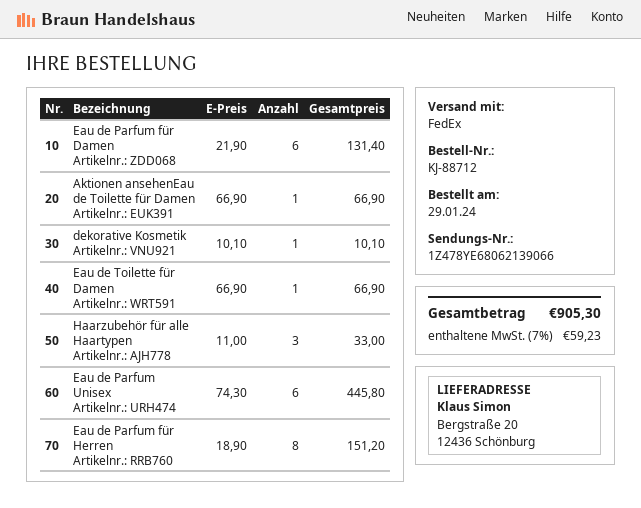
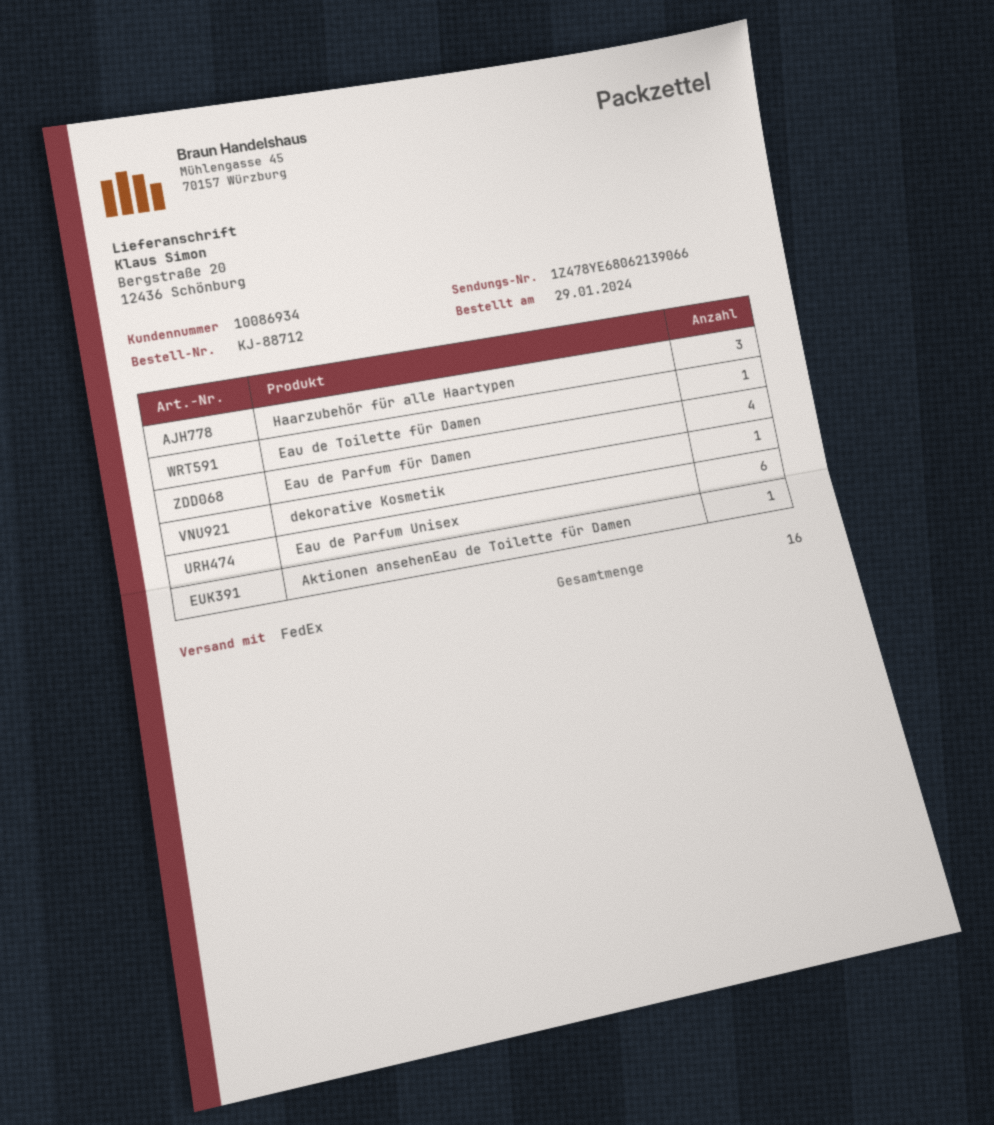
Eau de Parfum für Damen: 6 -> 4
Eau de Parfum für Herren: 8 -> none

